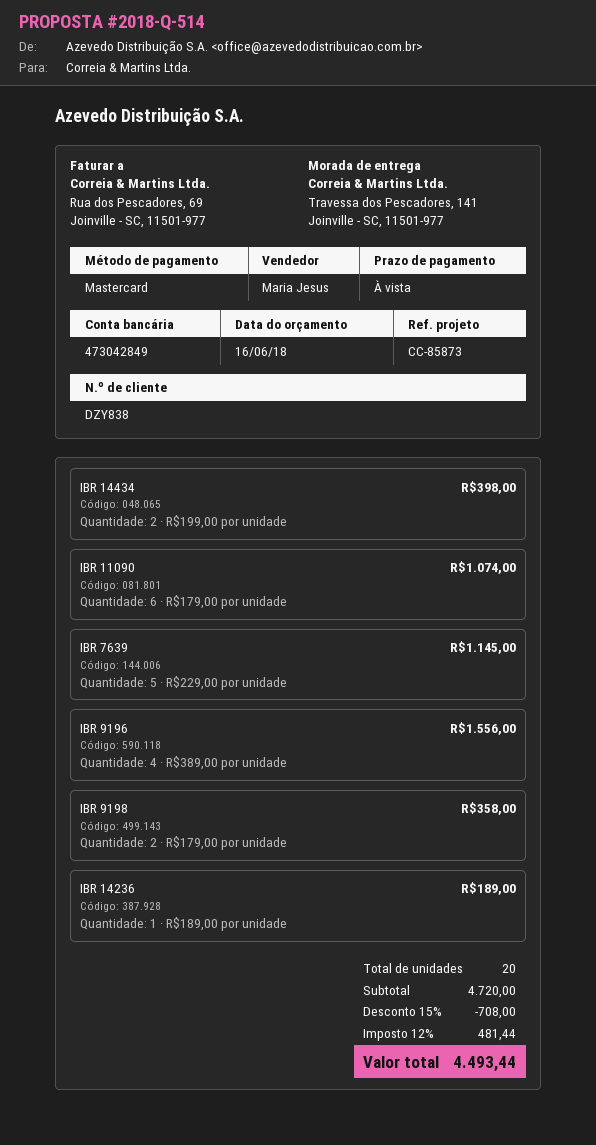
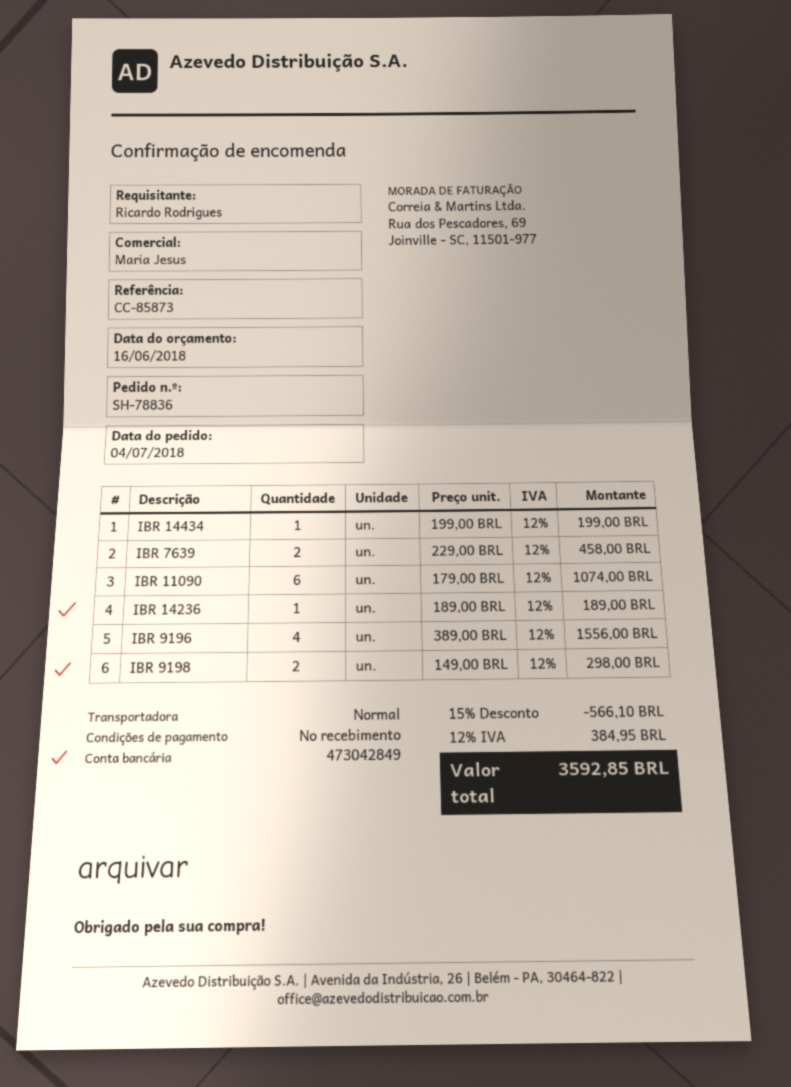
IBR 14434: 2 x 199.00 = 398.00 -> 1 x 199.00 = 199.00
IBR 7639: 5 x 229.00 = 1145.00 -> 2 x 229.00 = 458.00
IBR 9198: 2 x 179.00 = 358.00 -> 2 x 149.00 = 298.00
discount: 15% = 708.00 -> 15% = 566.10
tax: 12% = 481.44 -> 12% = 384.95
total: 4493.44 -> 3592.85

